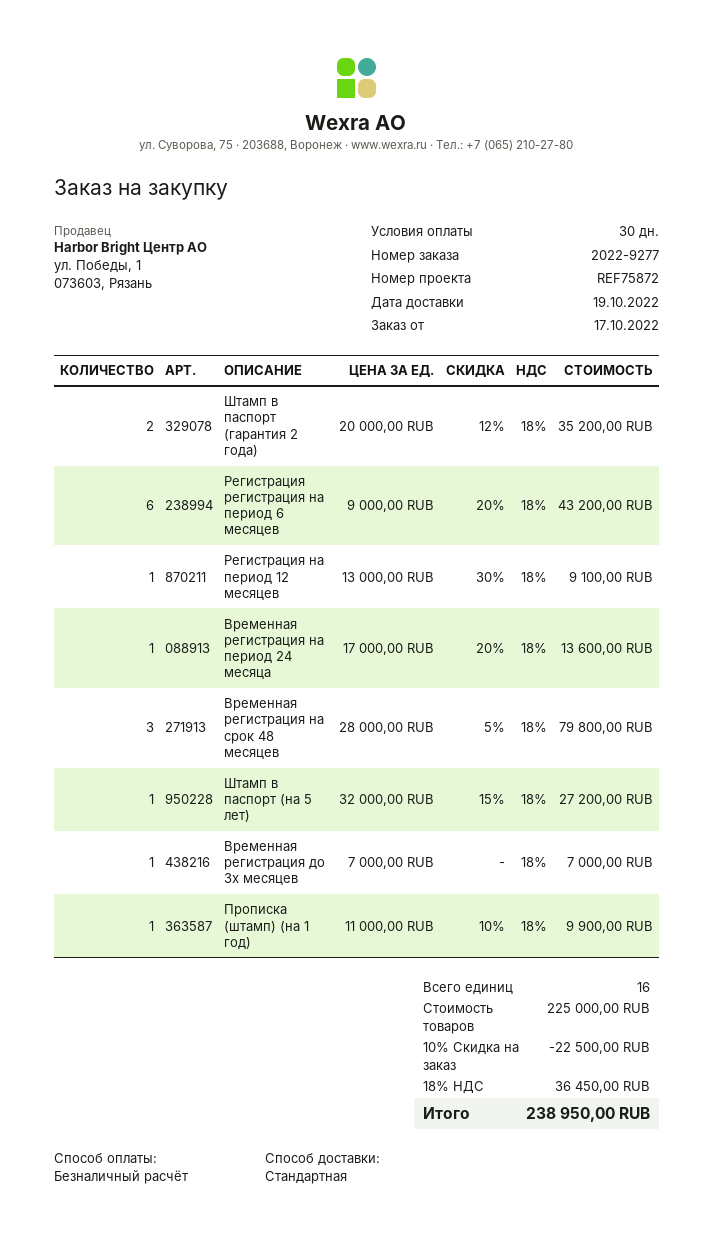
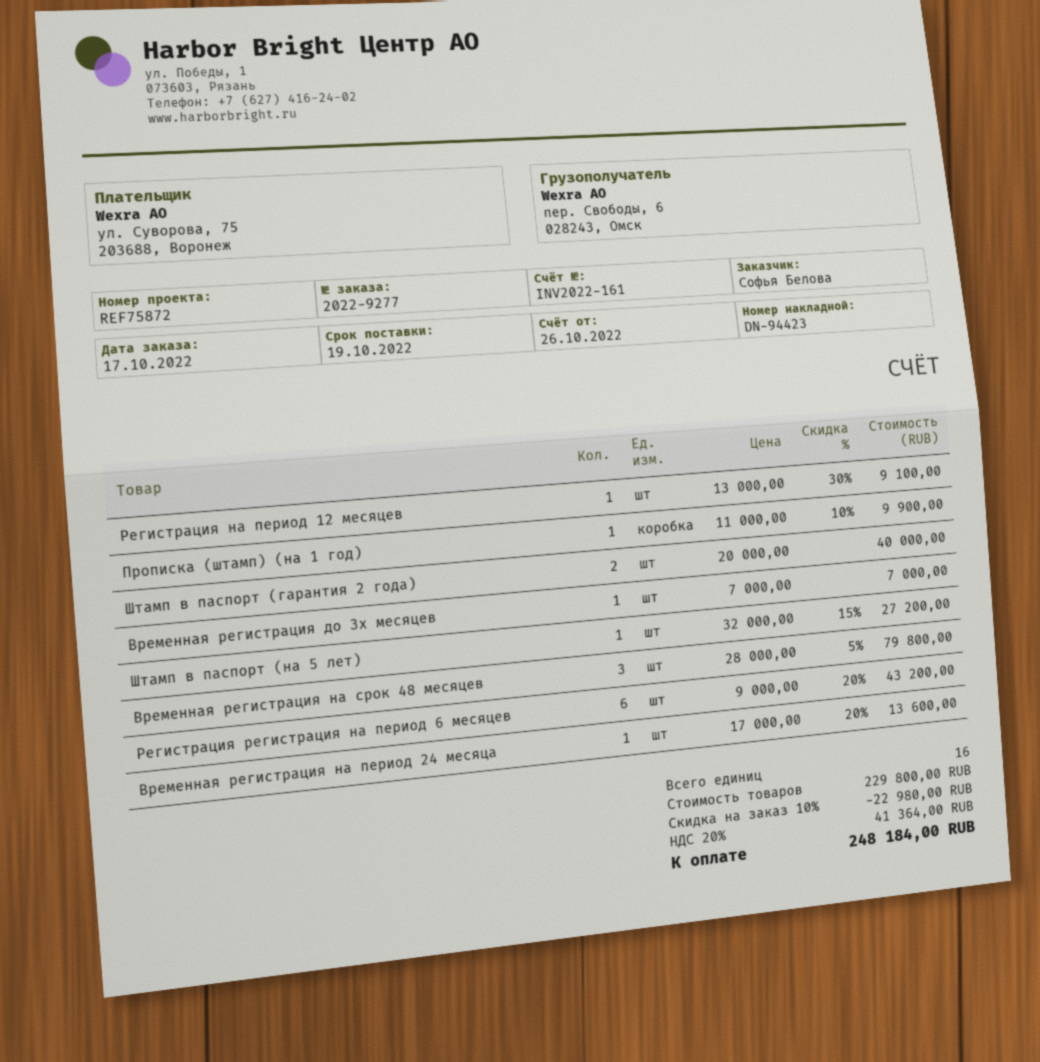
Штамп в паспорт (гарантия 2 года): 2 x 20000.00 - 12% = 35200.00 -> 2 x 20000.00 = 40000.00
subtotal: 225000.00 -> 229800.00
discount: 10% = 22500.00 -> 10% = 22980.00
tax: 18% = 36450.00 -> 20% = 41364.00
total: 238950.00 -> 248184.00

